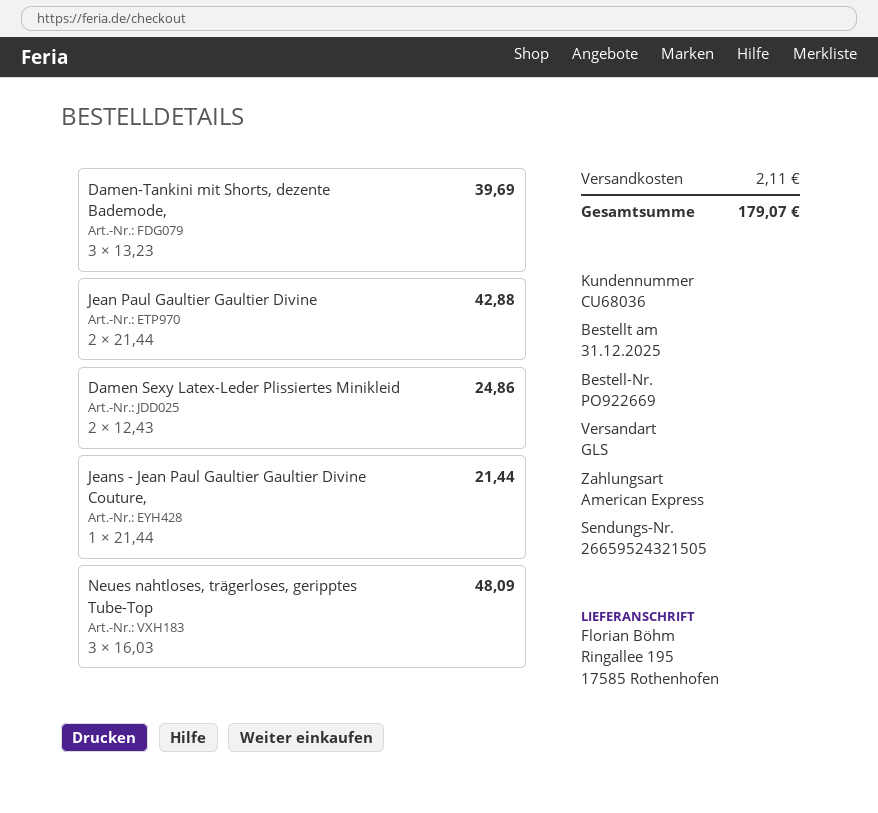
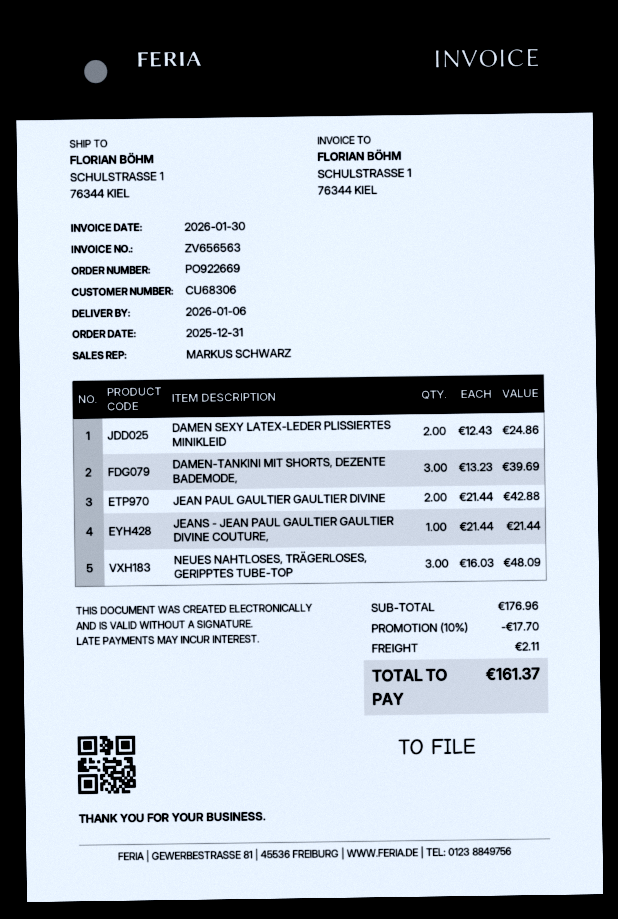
customer number: CU68036 -> CU68306
ship to: Ringallee 195, 17585 Rothenhofen -> SCHULSTRASSE 1, 76344 KIEL
discount: none -> 10% = 17.70
total: 179.07 -> 161.37

